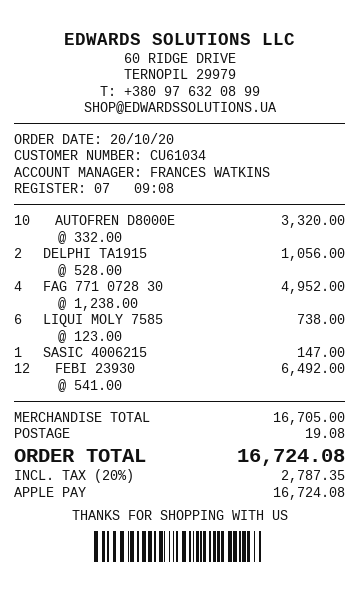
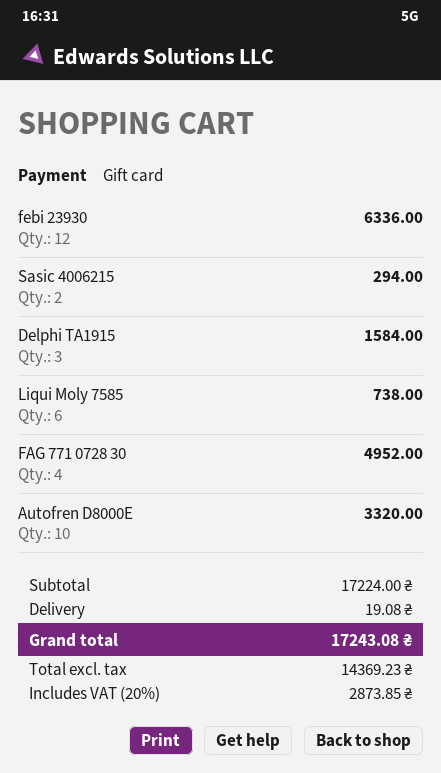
payment method: Apple Pay -> gift card
DELPHI TA1915: 2 for 1056.00 -> 3 for 1584.00
SASIC 4006215: 1 for 147.00 -> 2 for 294.00
FEBI 23930: 12 for 6492.00 -> 12 for 6336.00
subtotal: 16705.00 -> 17224.00
tax: 20% = 2787.35 -> 20% = 2873.85
total: 16724.08 -> 17243.08

